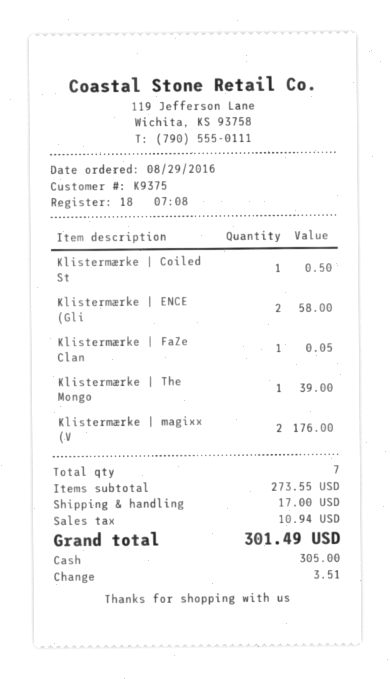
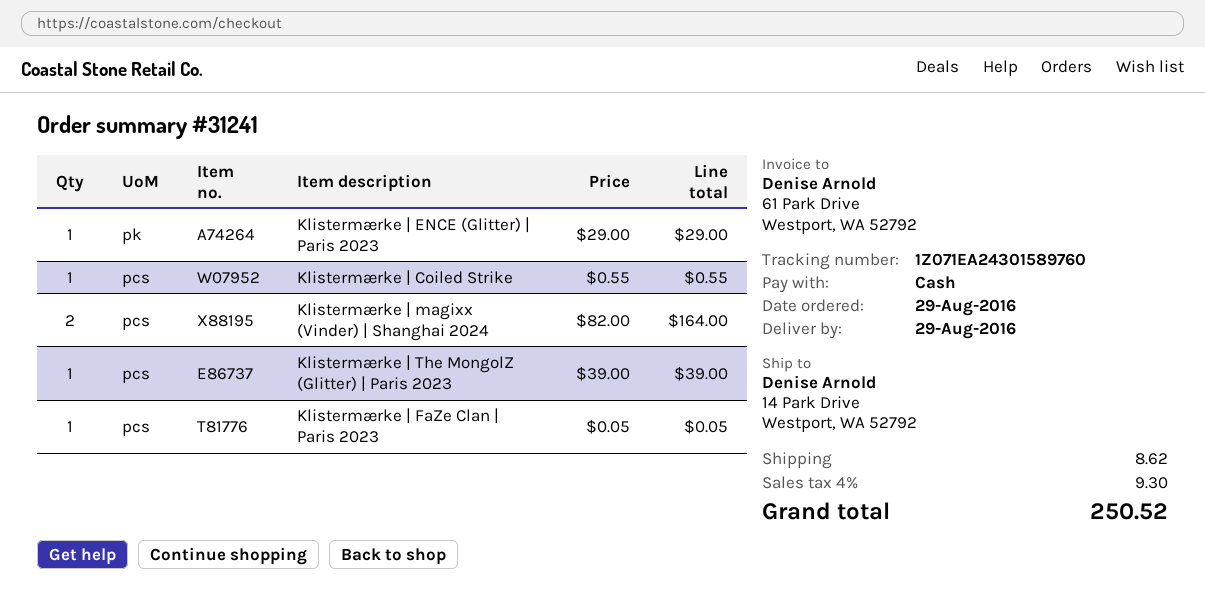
Klistermærke | Coiled St: 1 for 0.50 -> 1 for 0.55
Klistermærke | ENCE (Gli: 2 for 58.00 -> 1 for 29.00
Klistermærke | magixx (V: 2 for 176.00 -> 2 for 164.00
shipping: 17.00 -> 8.62
tax: 10.94 -> 9.30
total: 301.49 -> 250.52

